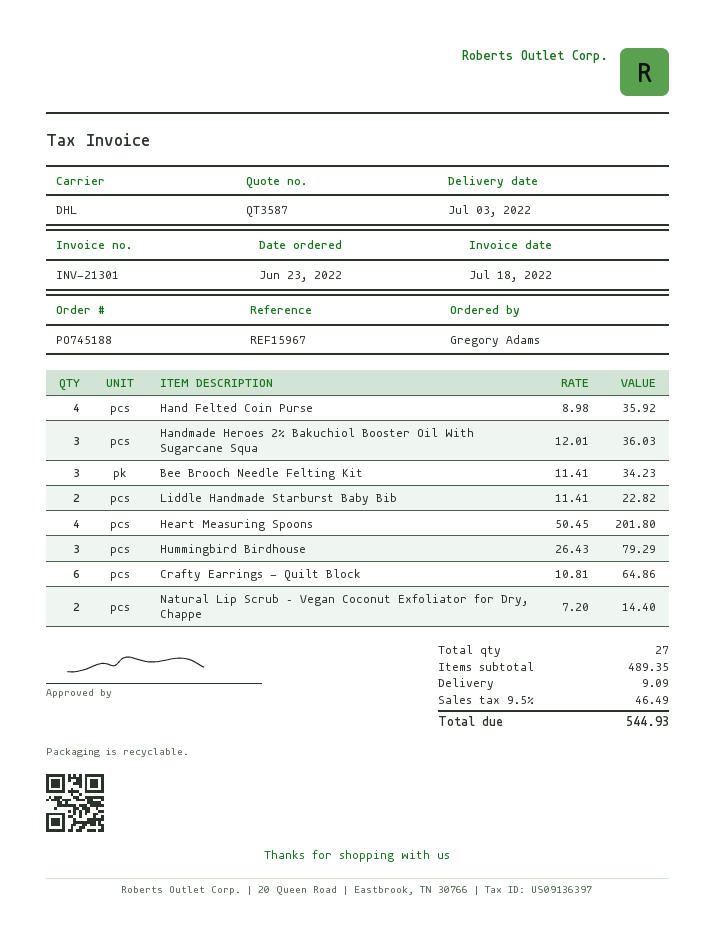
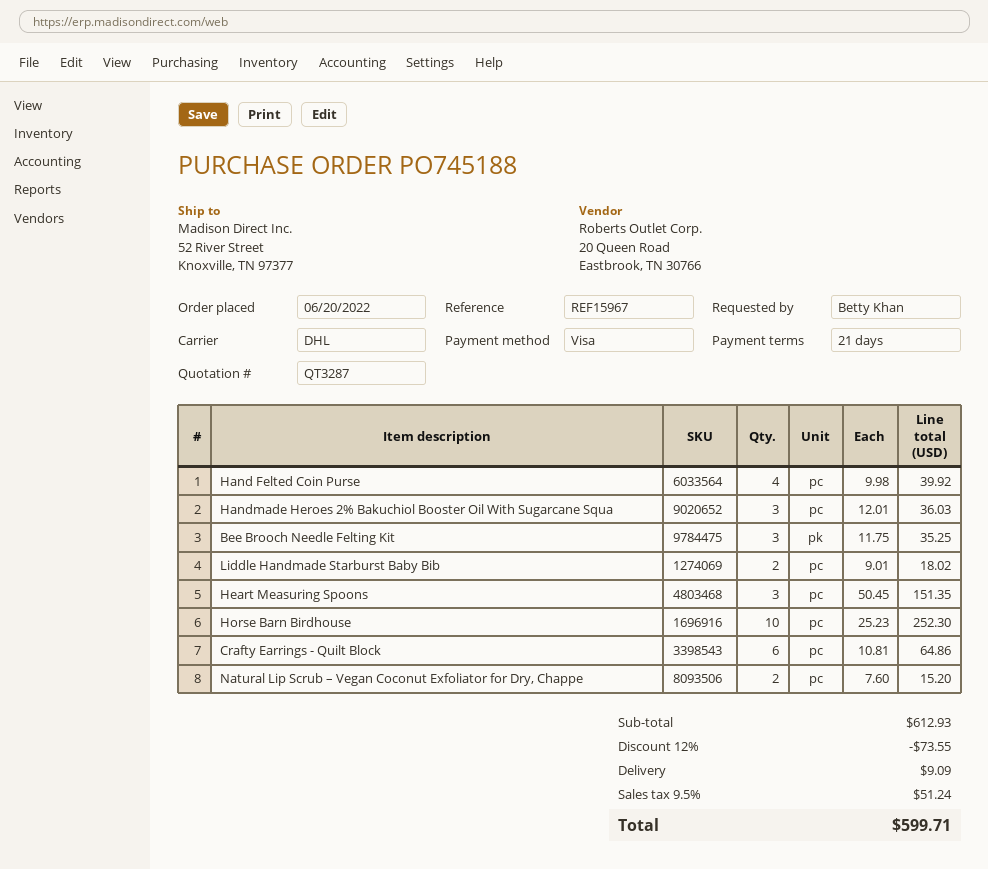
quote number: QT3587 -> QT3287
order date: 2022-06-23 -> 2022-06-20
ordered by: Gregory Adams -> Betty Khan
Hand Felted Coin Purse: 4 x 8.98 = 35.92 -> 4 x 9.98 = 39.92
Bee Brooch Needle Felting Kit: 3 x 11.41 = 34.23 -> 3 x 11.75 = 35.25
Liddle Handmade Starburst Baby Bib: 2 x 11.41 = 22.82 -> 2 x 9.01 = 18.02
Heart Measuring Spoons: 4 x 50.45 = 201.80 -> 3 x 50.45 = 151.35
Hummingbird Birdhouse: 3 x 26.43 = 79.29 -> none
Natural Lip Scrub – Vegan Coconut Exfoliator for Dry, Chappe: 2 x 7.20 = 14.40 -> 2 x 7.60 = 15.20
Horse Barn Birdhouse: none -> 10 x 25.23 = 252.30
subtotal: 489.35 -> 612.93
discount: none -> 12% = 73.55
tax: 9.5% = 46.49 -> 9.5% = 51.24
total: 544.93 -> 599.71

